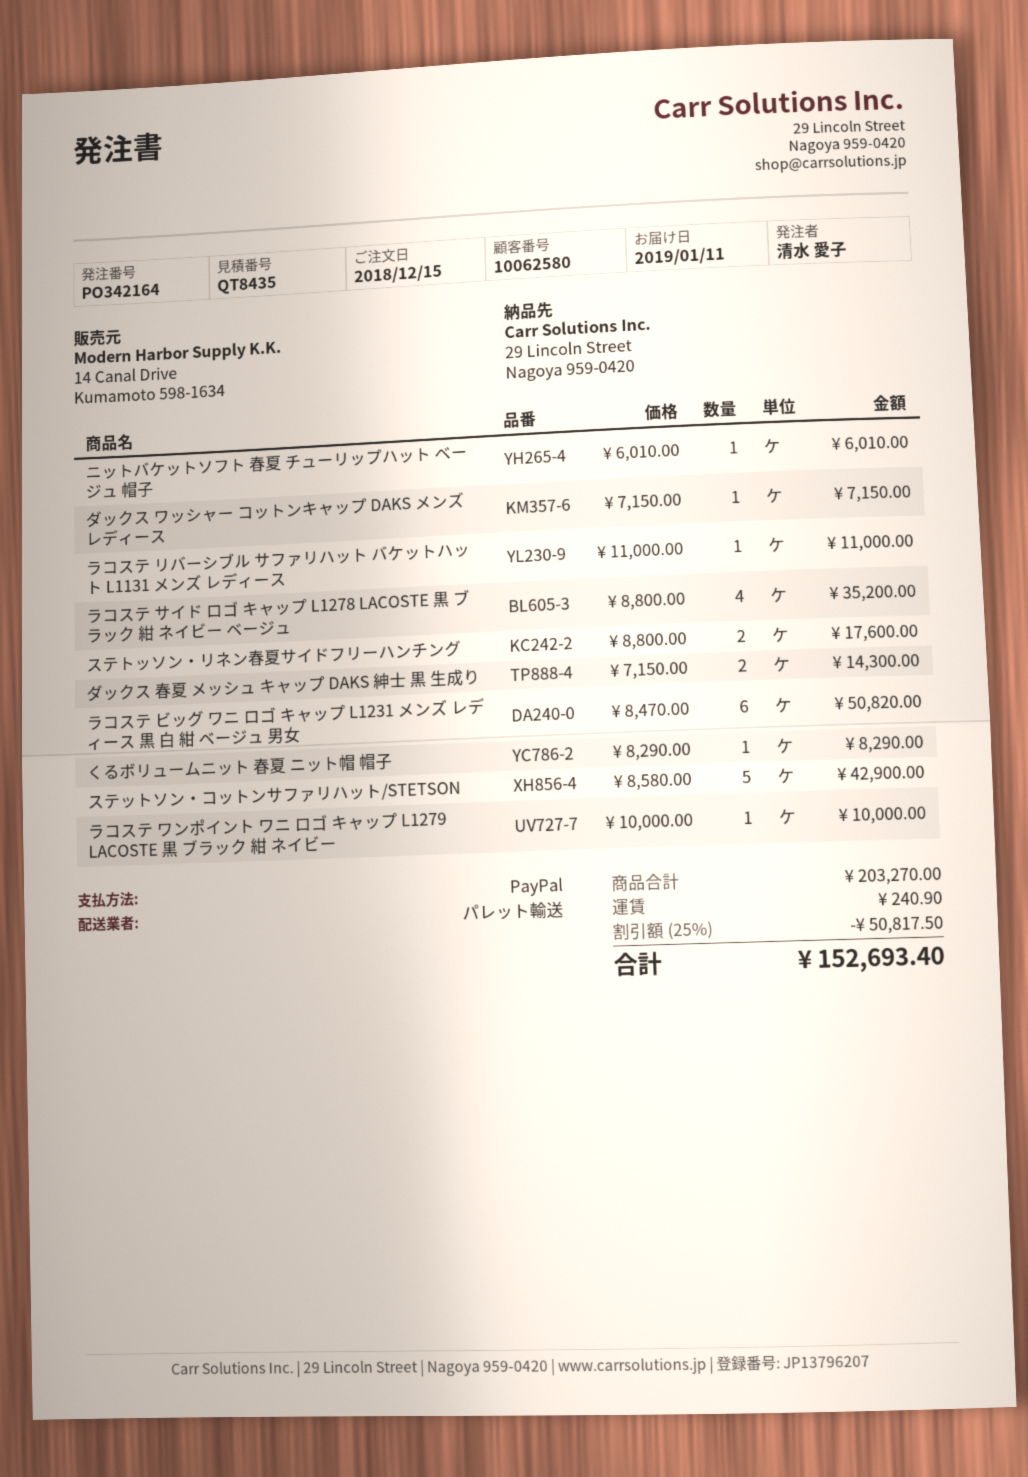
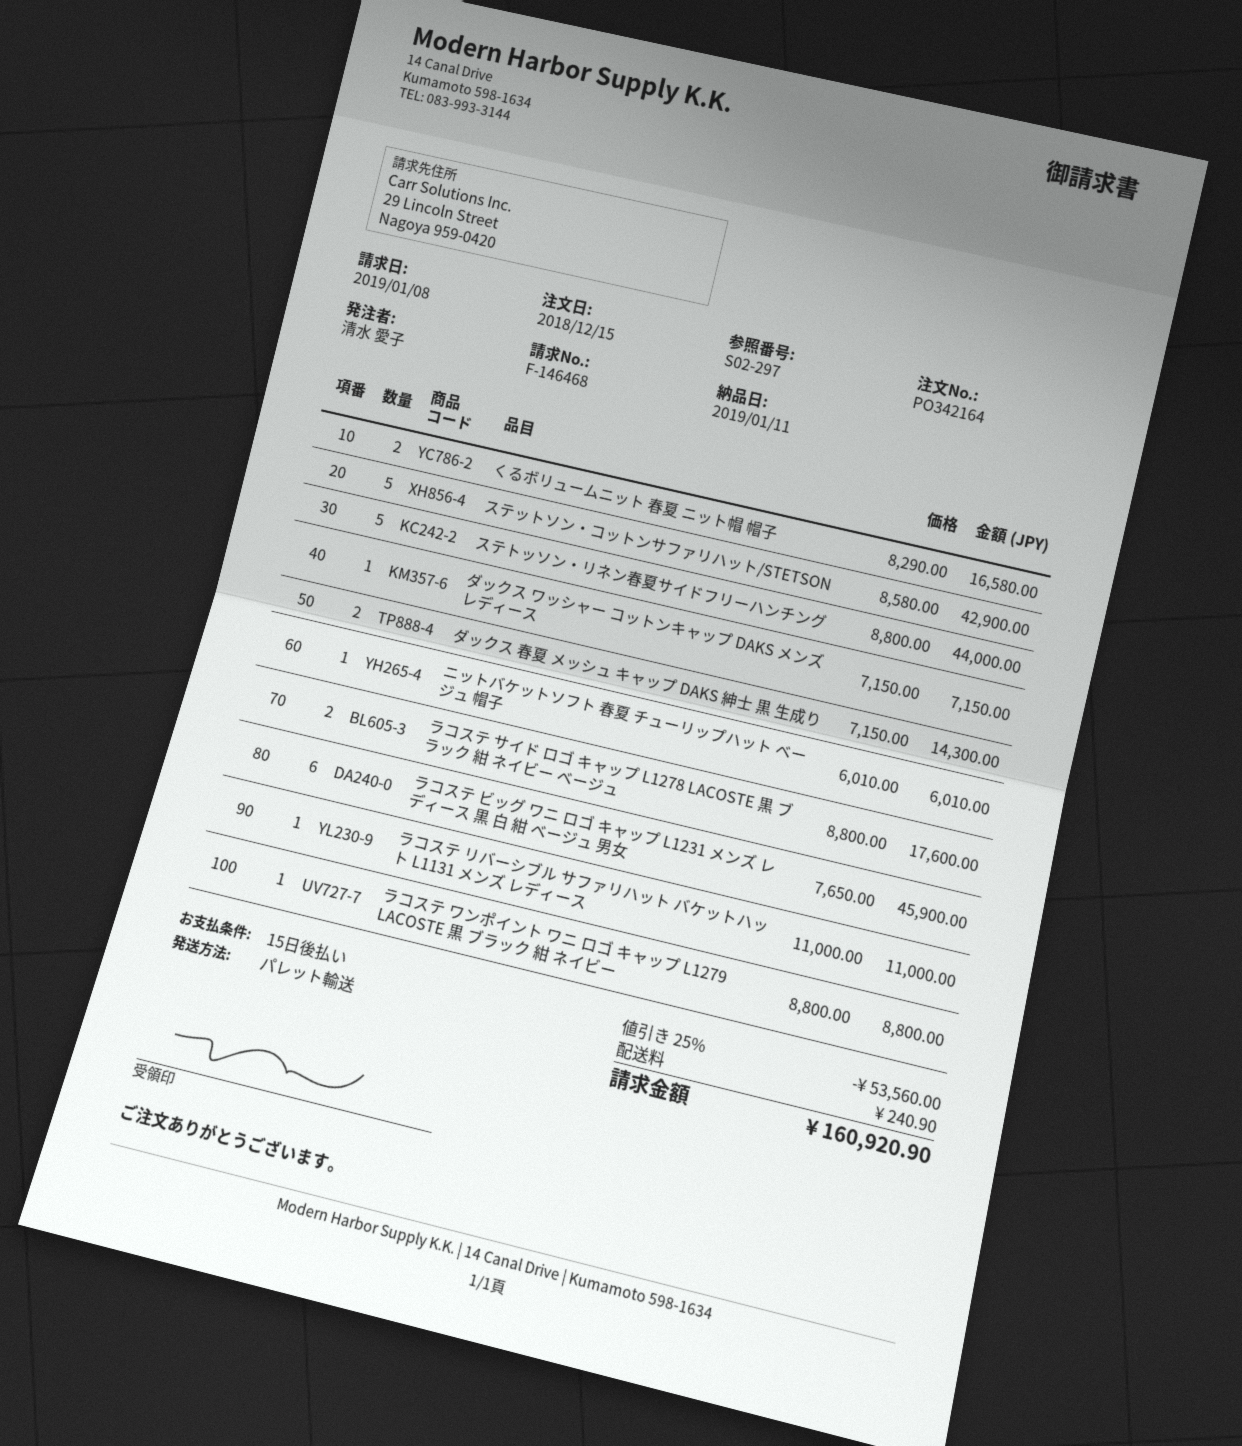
ラコステ サイド ロゴ キャップ L1278 LACOSTE 黒 ブラック 紺 ネイビー ベージュ: 4 x 8800.00 = 35200.00 -> 2 x 8800.00 = 17600.00
ステトッソン・リネン春夏サイドフリーハンチング: 2 x 8800.00 = 17600.00 -> 5 x 8800.00 = 44000.00
ラコステ ビッグ ワニ ロゴ キャップ L1231 メンズ レディース 黒 白 紺 ベージュ 男女: 6 x 8470.00 = 50820.00 -> 6 x 7650.00 = 45900.00
くるボリュームニット 春夏 ニット帽 帽子: 1 x 8290.00 = 8290.00 -> 2 x 8290.00 = 16580.00
ラコステ ワンポイント ワニ ロゴ キャップ L1279 LACOSTE 黒 ブラック 紺 ネイビー: 1 x 10000.00 = 10000.00 -> 1 x 8800.00 = 8800.00
discount: 25% = 50817.50 -> 25% = 53560.00
total: 152693.40 -> 160920.90

